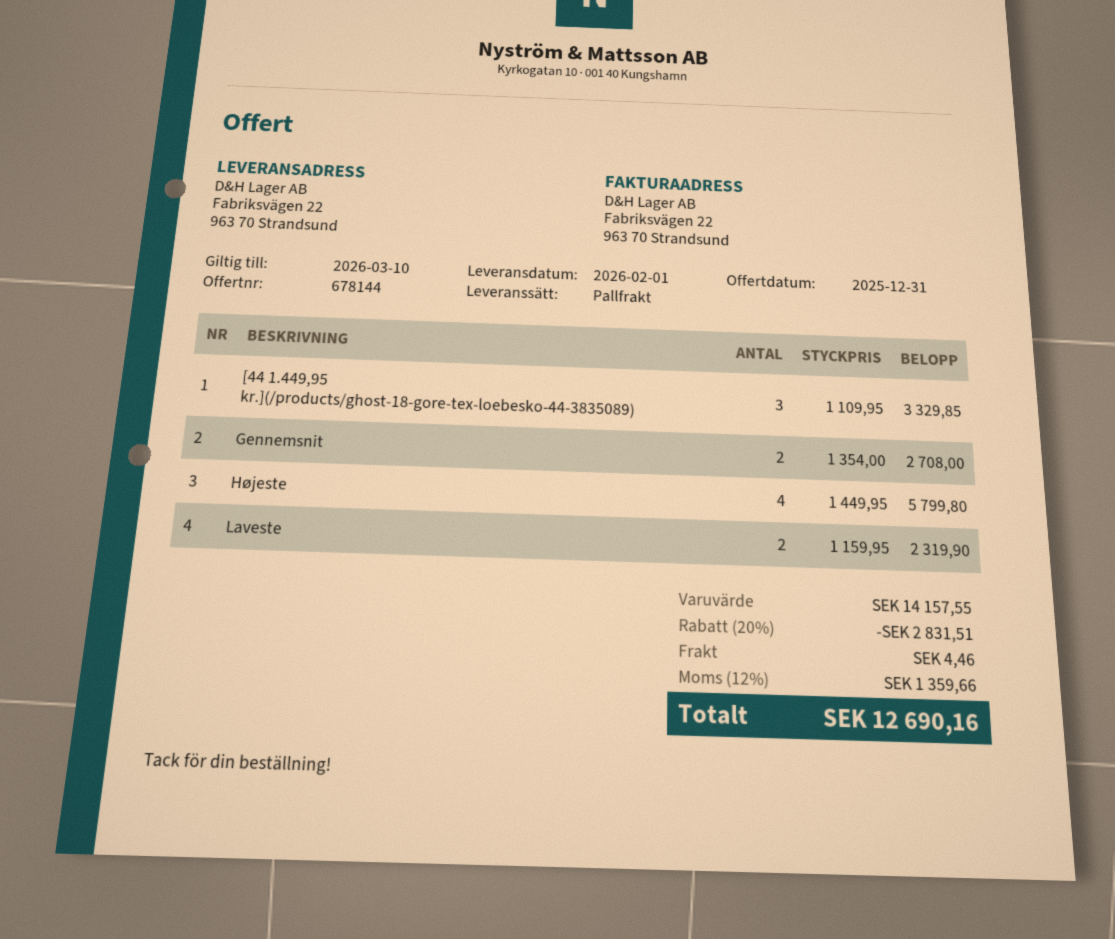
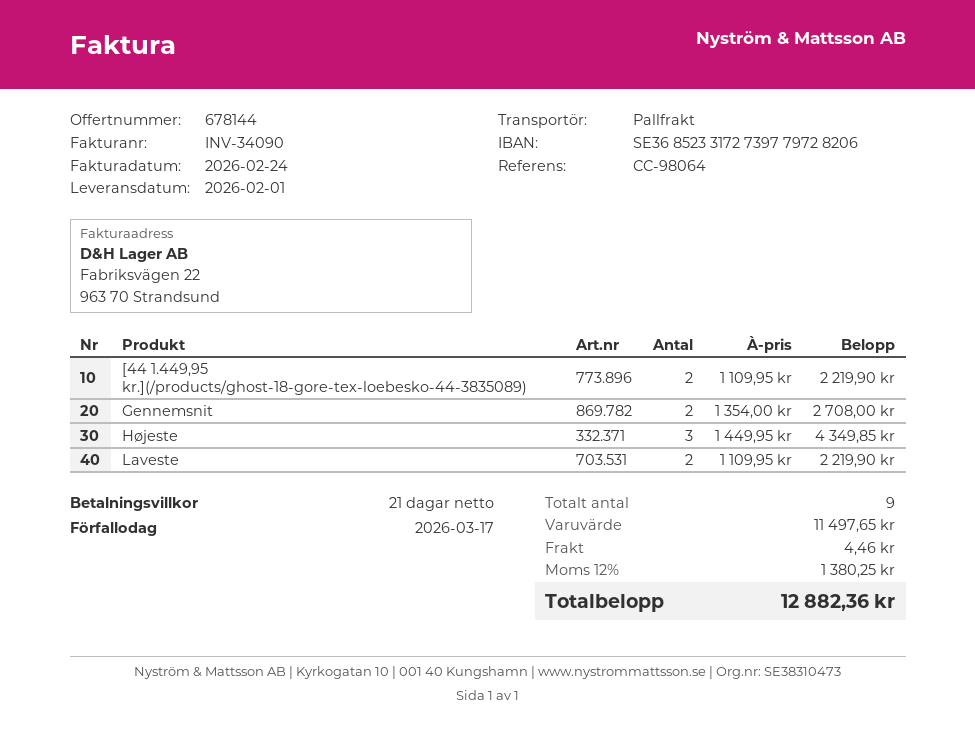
[44 1.449,95 kr.](/products/ghost-18-gore-tex-loebesko-44-3835089): 3 x 1109.95 = 3329.85 -> 2 x 1109.95 = 2219.90
Højeste: 4 x 1449.95 = 5799.80 -> 3 x 1449.95 = 4349.85
Laveste: 2 x 1159.95 = 2319.90 -> 2 x 1109.95 = 2219.90
subtotal: 14157.55 -> 11497.65
discount: 20% = 2831.51 -> none
tax: 12% = 1359.66 -> 12% = 1380.25
total: 12690.16 -> 12882.36

